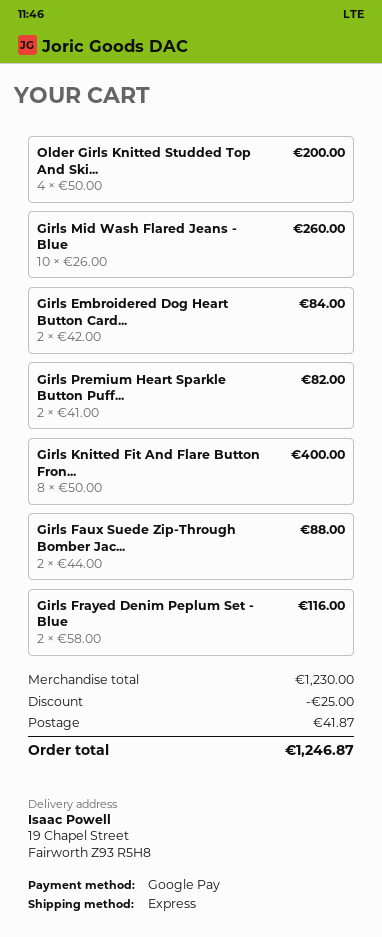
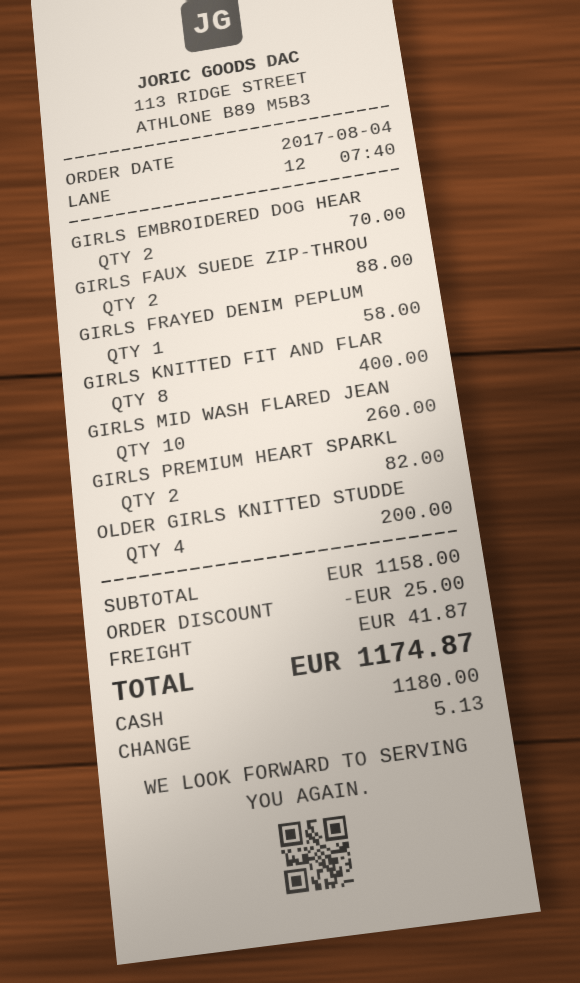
payment method: Google Pay -> cash
Girls Embroidered Dog Heart Button Card...: 2 for 84.00 -> 2 for 70.00
Girls Frayed Denim Peplum Set - Blue: 2 for 116.00 -> 1 for 58.00
subtotal: 1230.00 -> 1158.00
total: 1246.87 -> 1174.87

